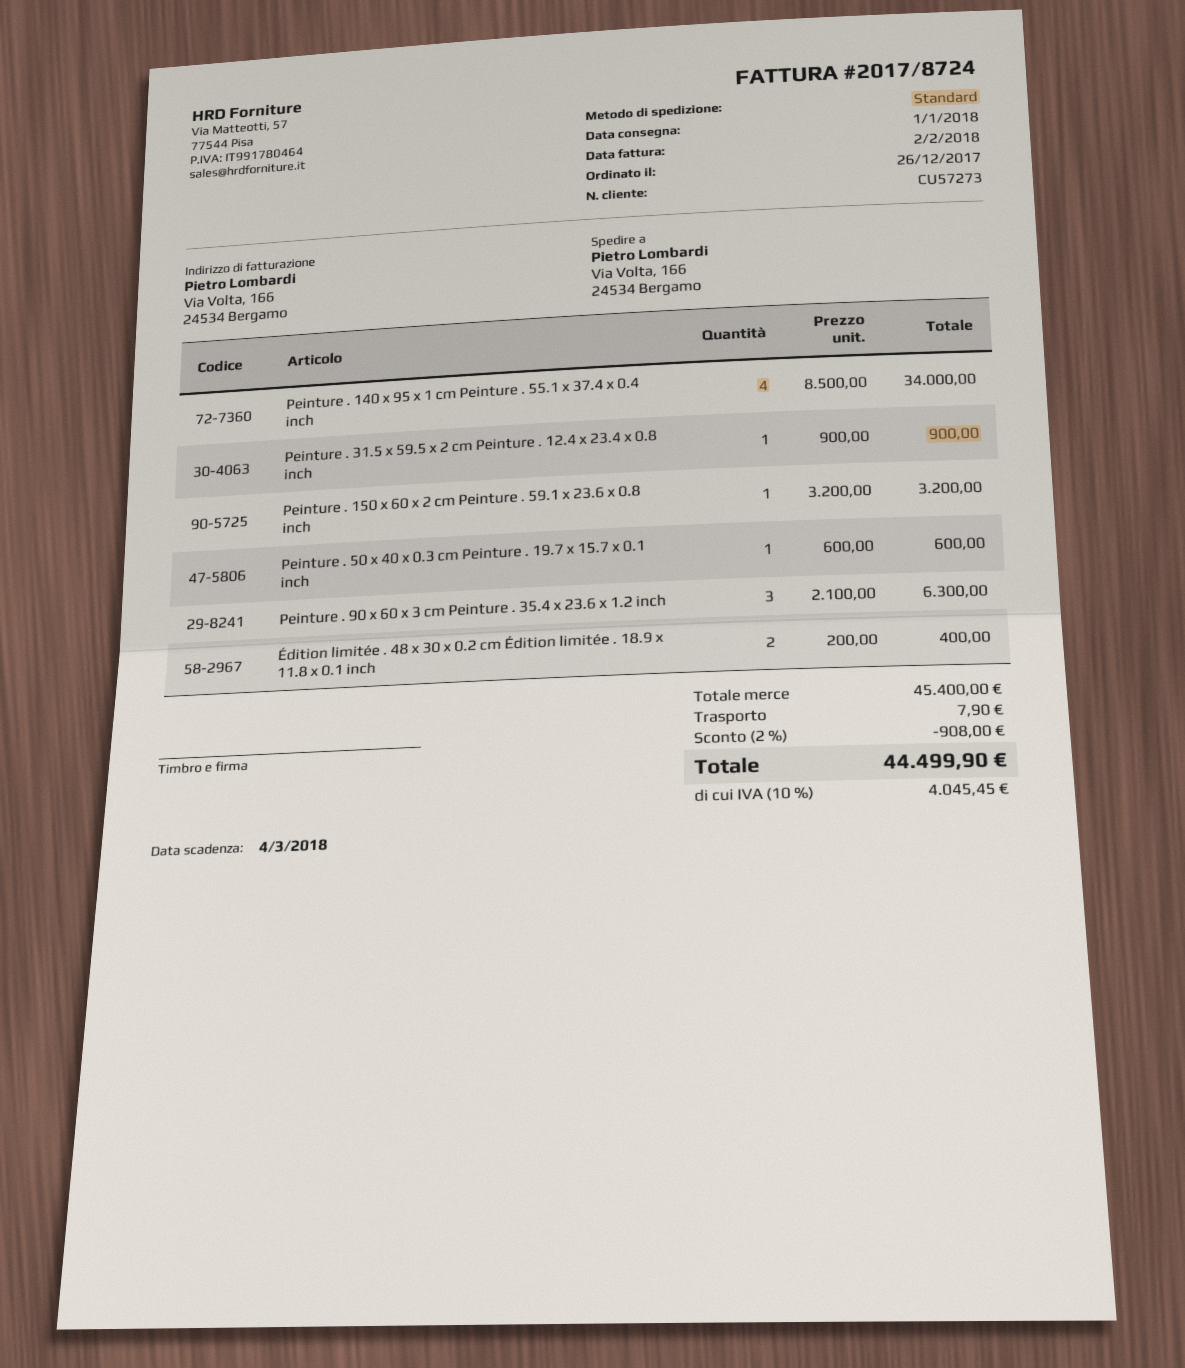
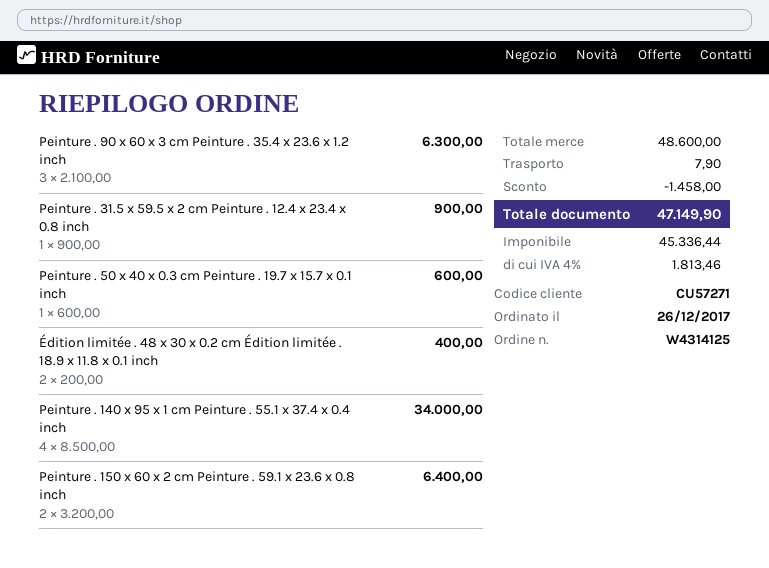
customer number: CU57273 -> CU57271
Peinture . 150 x 60 x 2 cm Peinture . 59.1 x 23.6 x 0.8 inch: 1 x 3200.00 = 3200.00 -> 2 x 3200.00 = 6400.00
subtotal: 45400.00 -> 48600.00
discount: 908.00 -> 1458.00
tax: 10% = 4045.45 -> 4% = 1813.46
total: 44499.90 -> 47149.90

